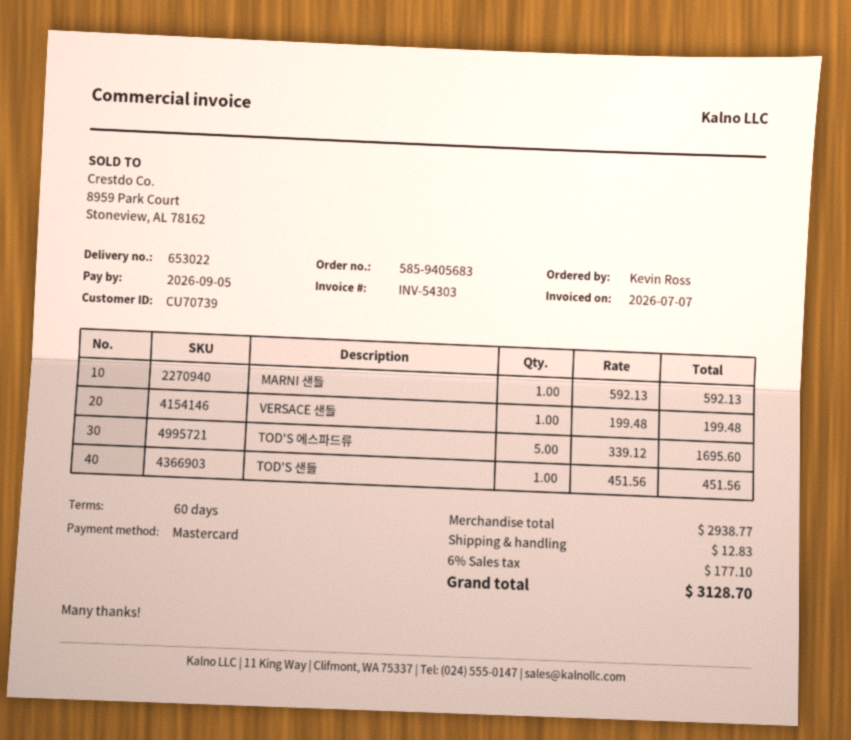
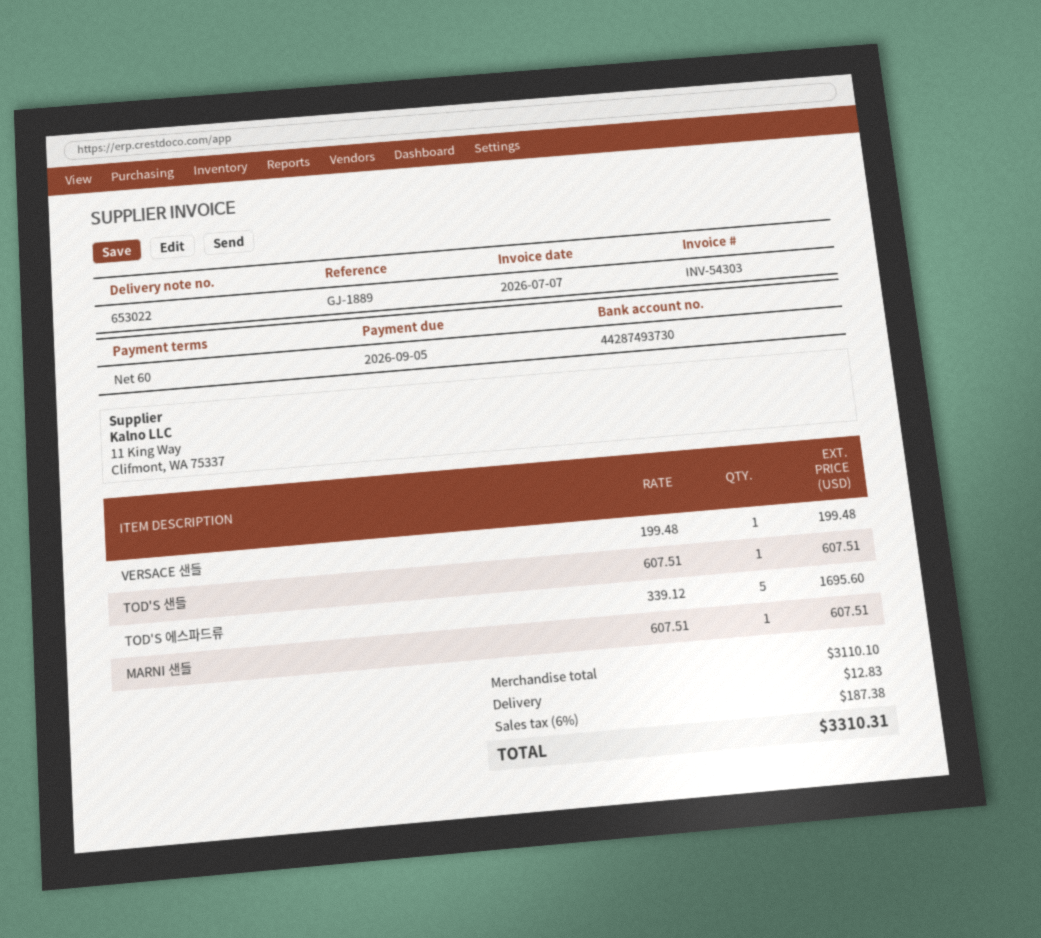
MARNI 샌들: 1 x 592.13 = 592.13 -> 1 x 607.51 = 607.51
TOD'S 샌들: 1 x 451.56 = 451.56 -> 1 x 607.51 = 607.51
subtotal: 2938.77 -> 3110.10
tax: 6% = 177.10 -> 6% = 187.38
total: 3128.70 -> 3310.31

